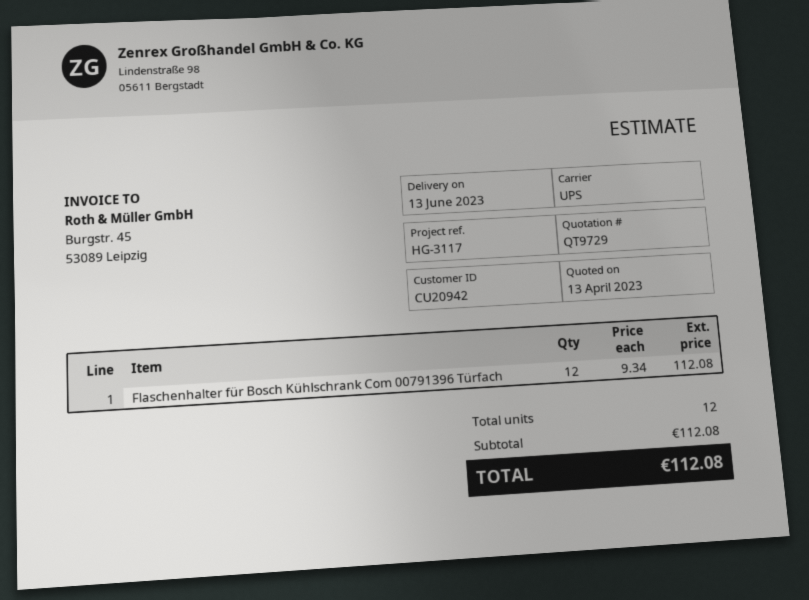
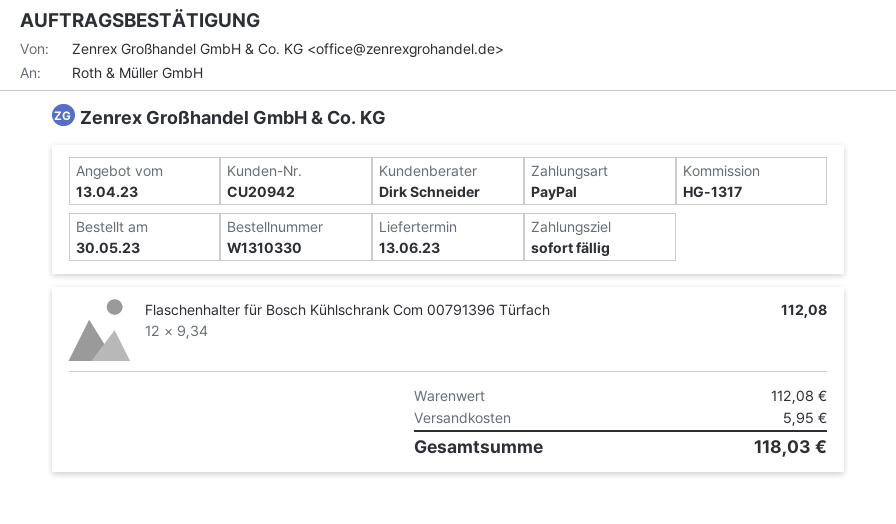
reference: HG-3117 -> HG-1317
shipping: none -> 5.95
total: 112.08 -> 118.03

